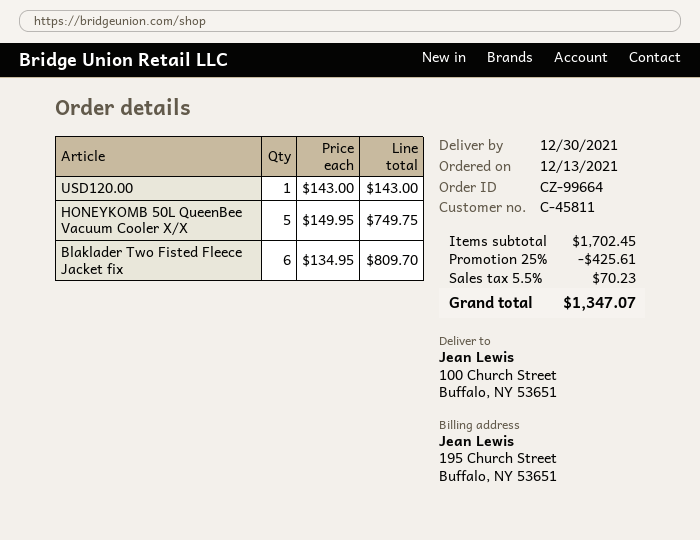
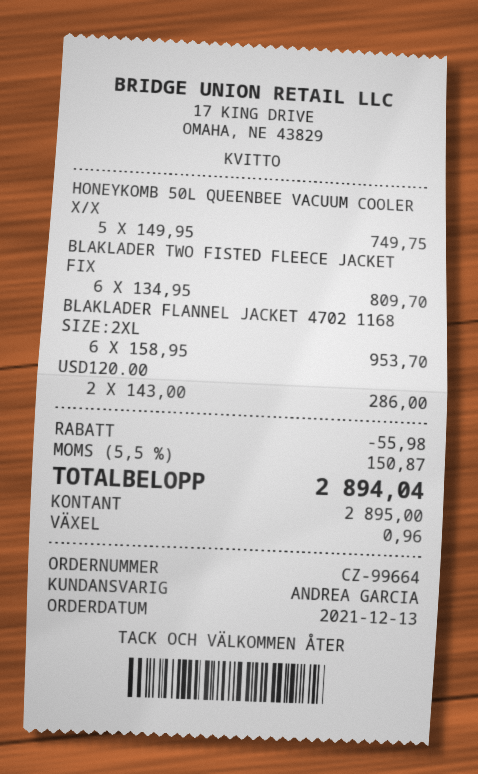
USD120.00: 1 x 143.00 = 143.00 -> 2 x 143.00 = 286.00
BLAKLADER FLANNEL JACKET 4702 1168 SIZE:2XL: none -> 6 x 158.95 = 953.70
discount: 425.61 -> 55.98
tax: 5.5% = 70.23 -> 5.5% = 150.87
total: 1347.07 -> 2894.04

